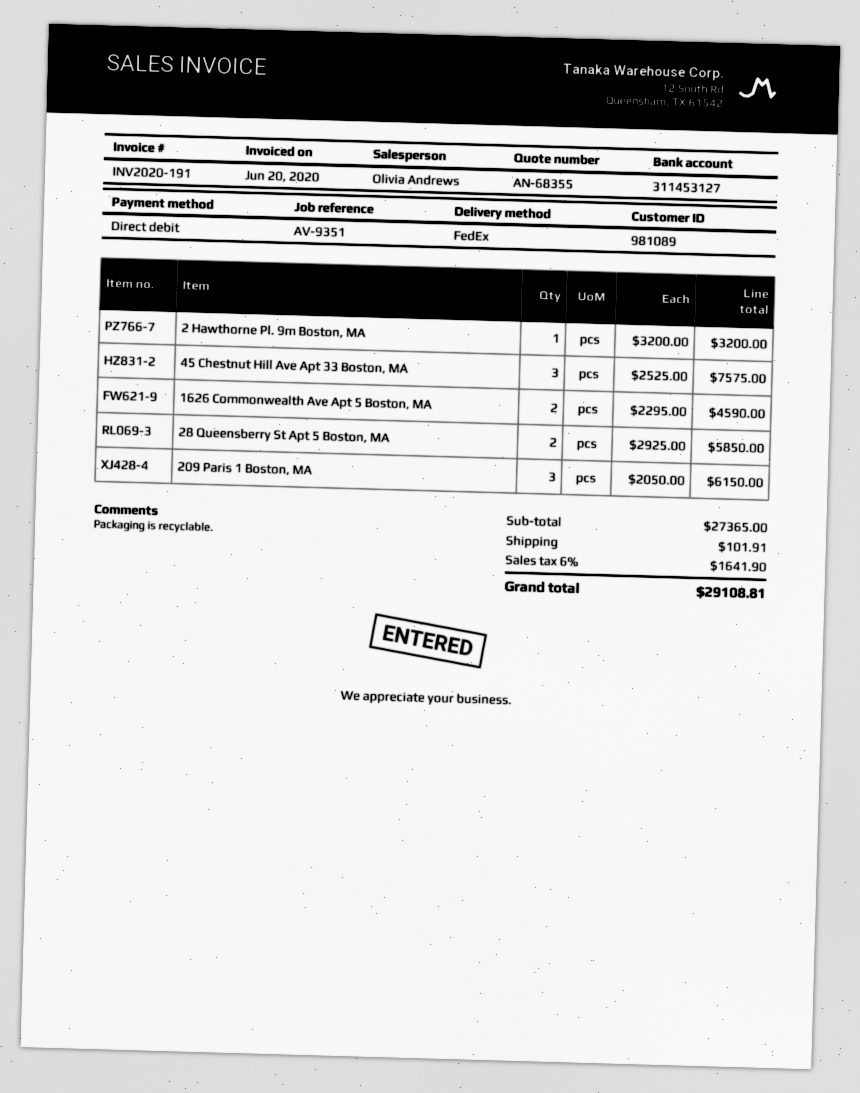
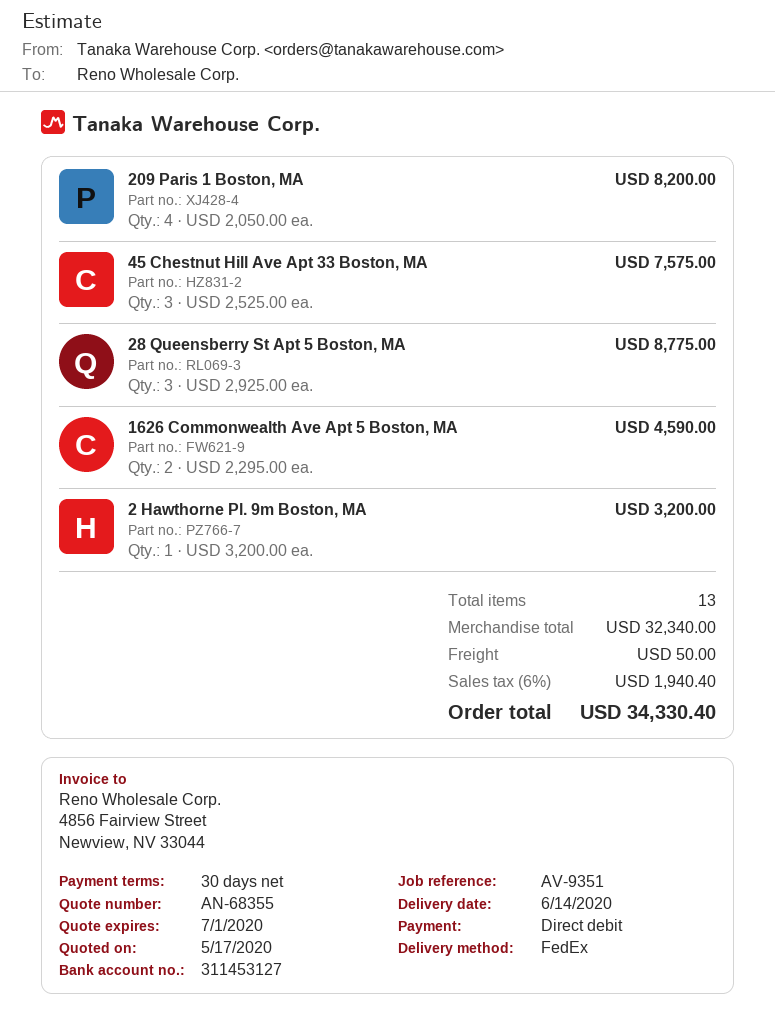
28 Queensberry St Apt 5 Boston, MA: 2 x 2925.00 = 5850.00 -> 3 x 2925.00 = 8775.00
209 Paris 1 Boston, MA: 3 x 2050.00 = 6150.00 -> 4 x 2050.00 = 8200.00
subtotal: 27365.00 -> 32340.00
shipping: 101.91 -> 50.00
tax: 6% = 1641.90 -> 6% = 1940.40
total: 29108.81 -> 34330.40

